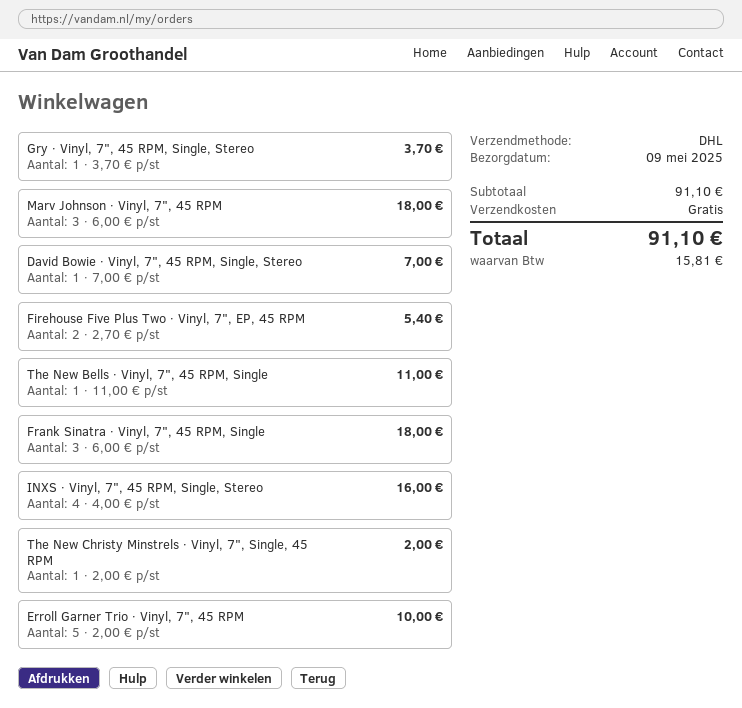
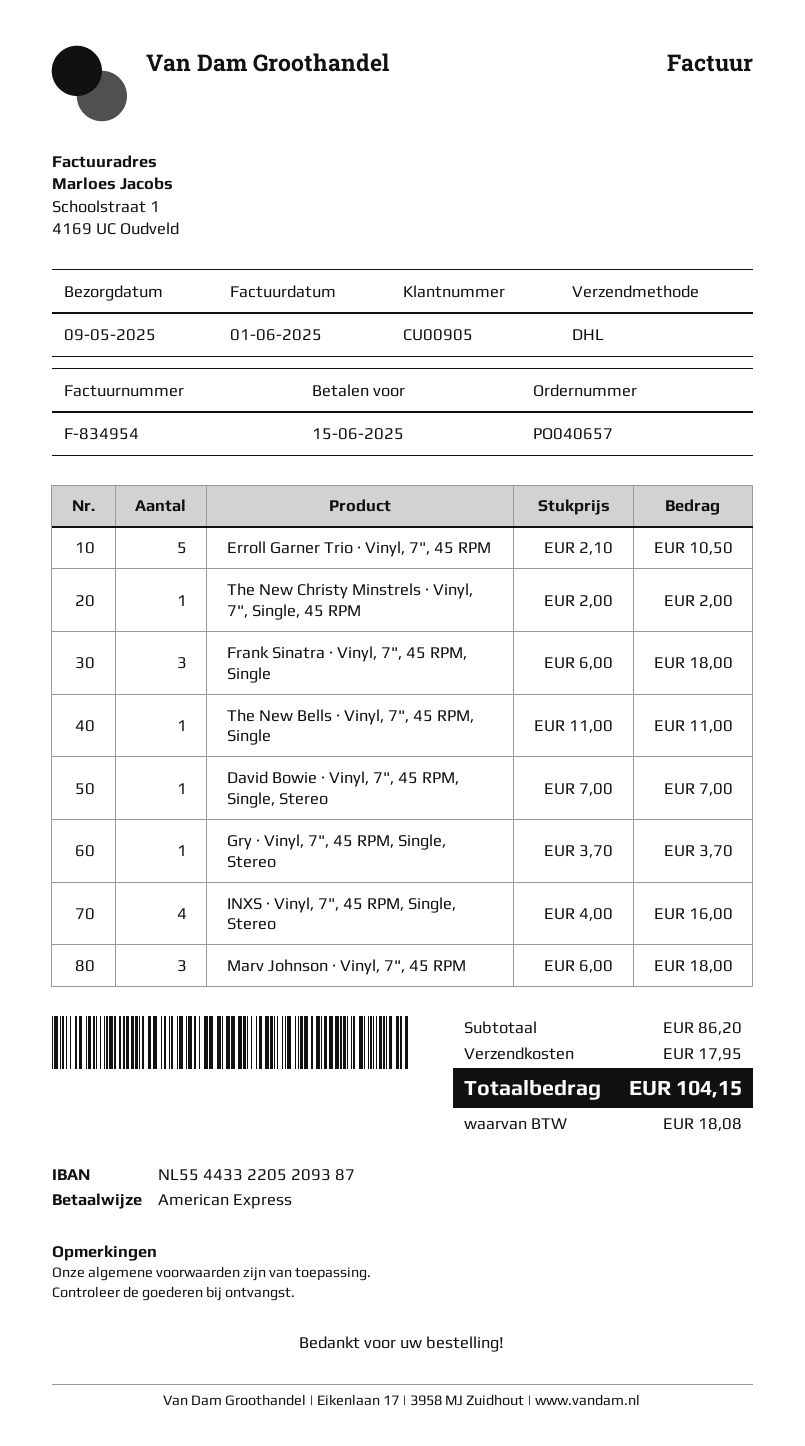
Firehouse Five Plus Two · Vinyl, 7", EP, 45 RPM: 2 x 2.70 = 5.40 -> none
Erroll Garner Trio · Vinyl, 7", 45 RPM: 5 x 2.00 = 10.00 -> 5 x 2.10 = 10.50
subtotal: 91.10 -> 86.20
shipping: 0.00 -> 17.95
tax: 15.81 -> 18.08
total: 91.10 -> 104.15

